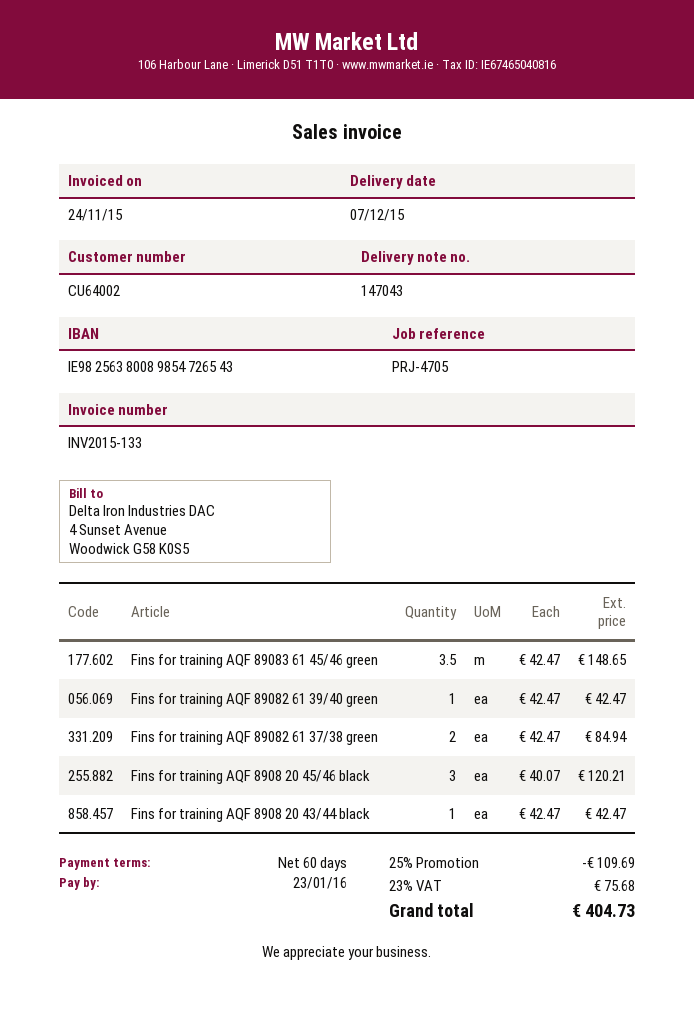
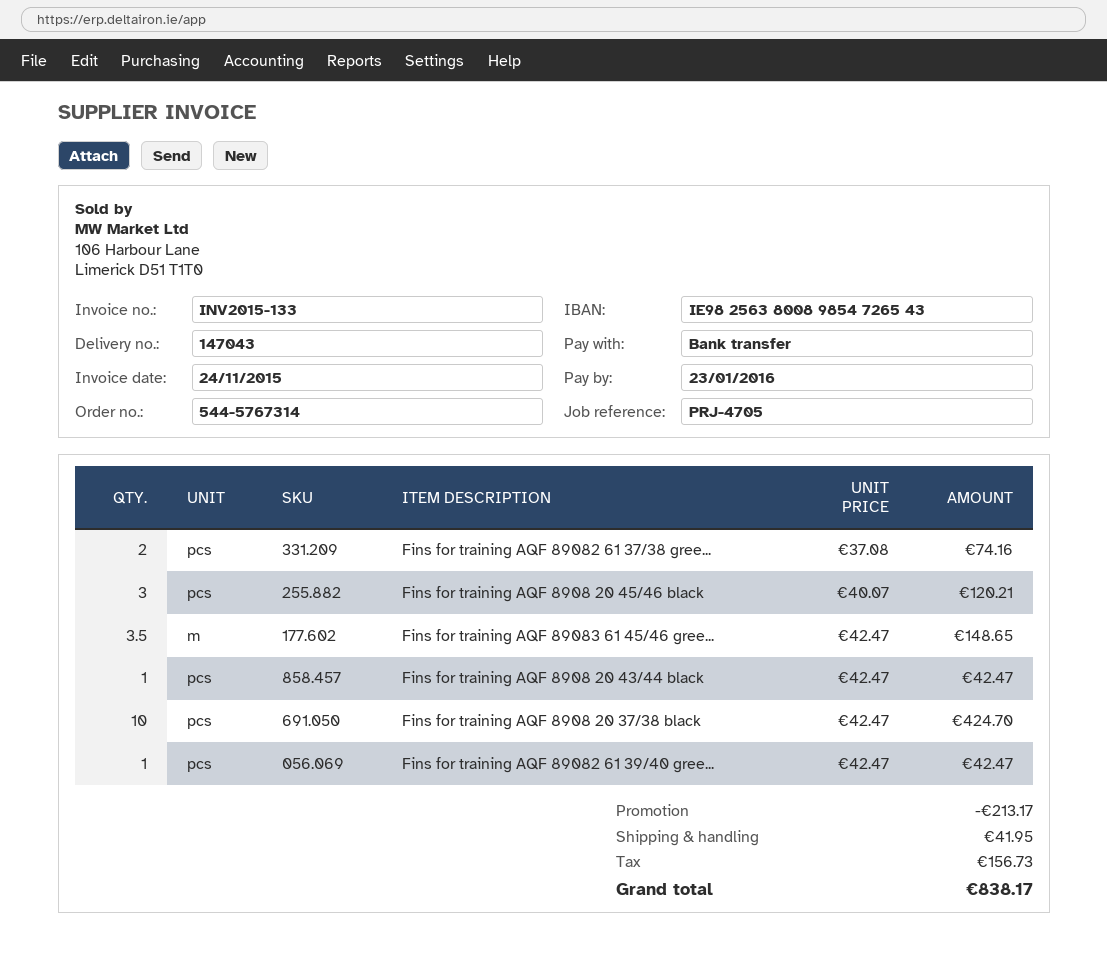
Fins for training AQF 89082 61 37/38 green: 2 x 42.47 = 84.94 -> 2 x 37.08 = 74.16
Fins for training AQF 8908 20 37/38 black: none -> 10 x 42.47 = 424.70
discount: 109.69 -> 213.17
shipping: none -> 41.95
tax: 75.68 -> 156.73
total: 404.73 -> 838.17

